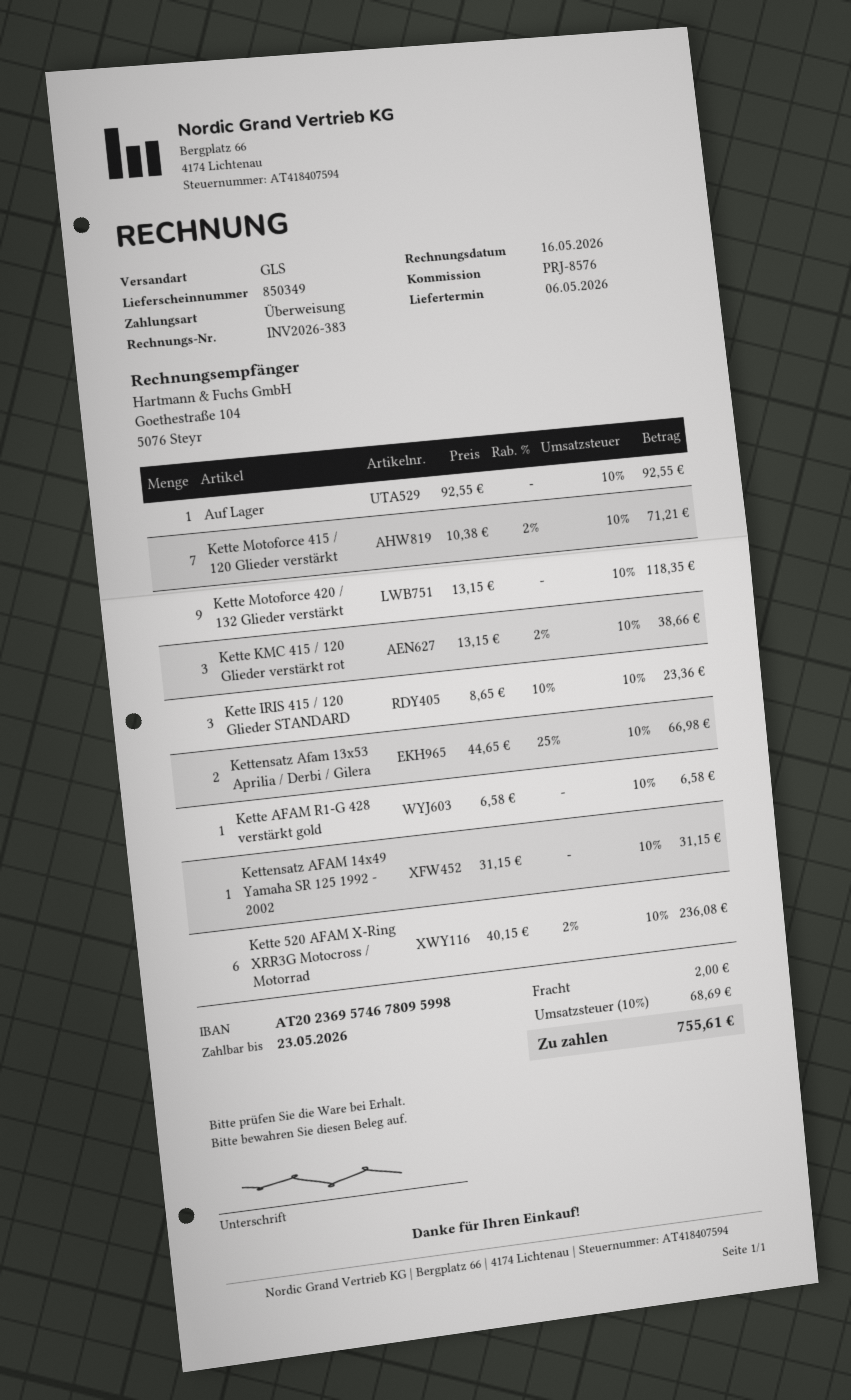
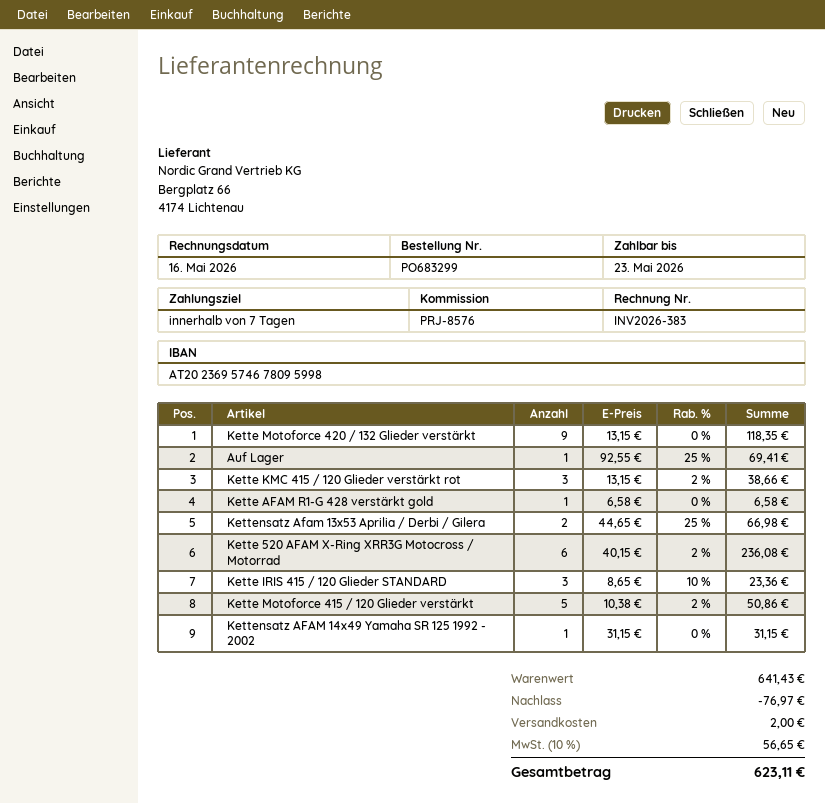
Auf Lager: 1 x 92.55 = 92.55 -> 1 x 92.55 - 25% = 69.41
Kette Motoforce 415 / 120 Glieder verstärkt: 7 x 10.38 - 2% = 71.21 -> 5 x 10.38 - 2% = 50.86
discount: none -> 76.97
tax: 10% = 68.69 -> 10% = 56.65
total: 755.61 -> 623.11

